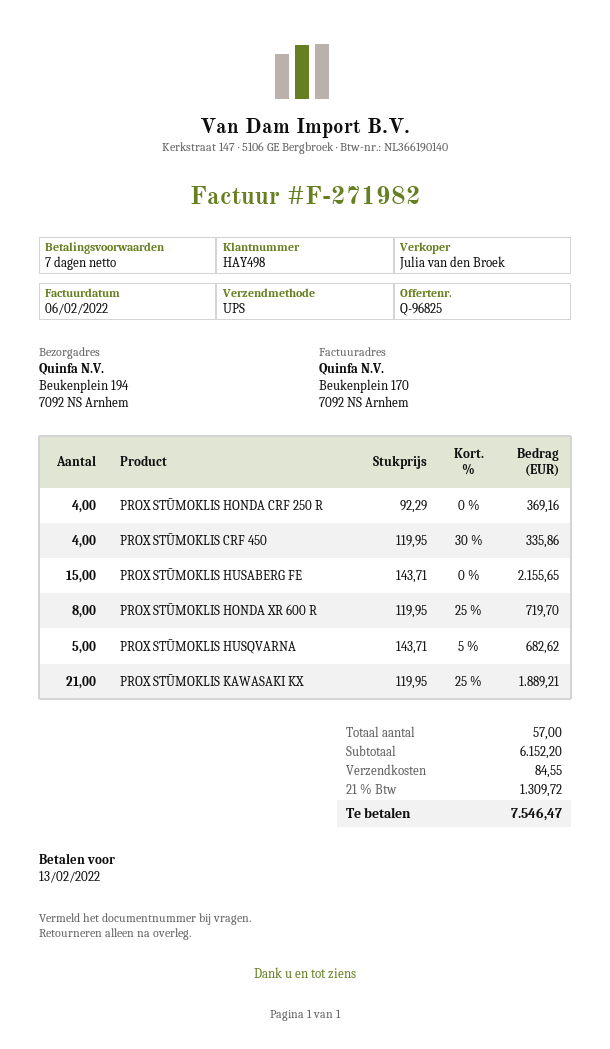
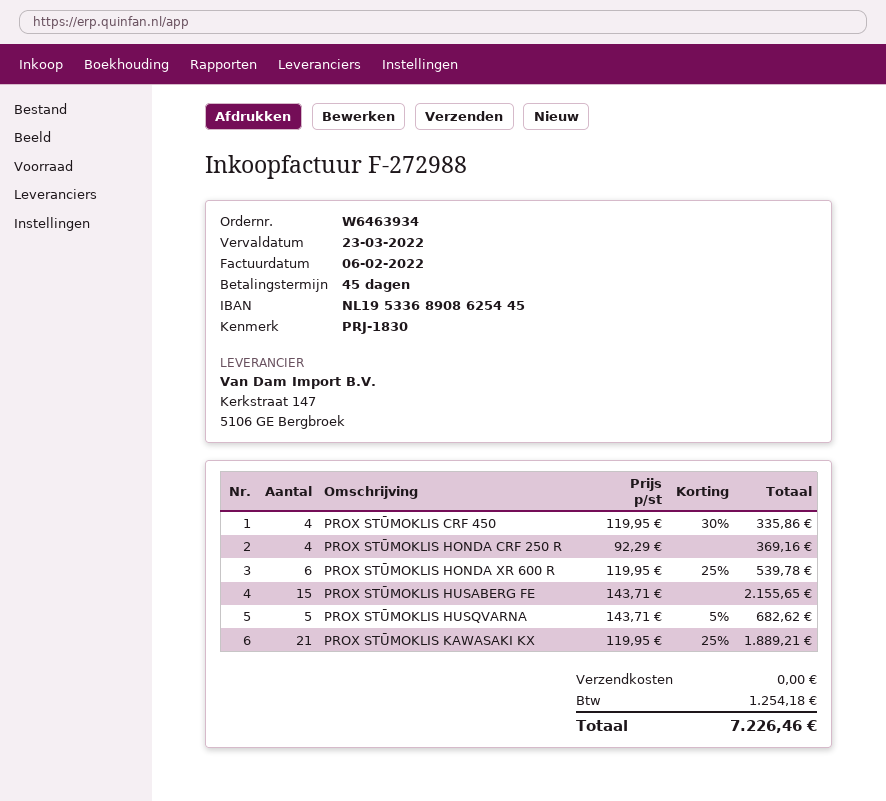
invoice number: F-271982 -> F-272988
payment terms: 7 days -> 45 days
due date: 2022-02-13 -> 2022-03-23
PROX STŪMOKLIS HONDA XR 600 R: 8 x 119.95 - 25% = 719.70 -> 6 x 119.95 - 25% = 539.78
shipping: 84.55 -> 0.00
tax: 1309.72 -> 1254.18
total: 7546.47 -> 7226.46

